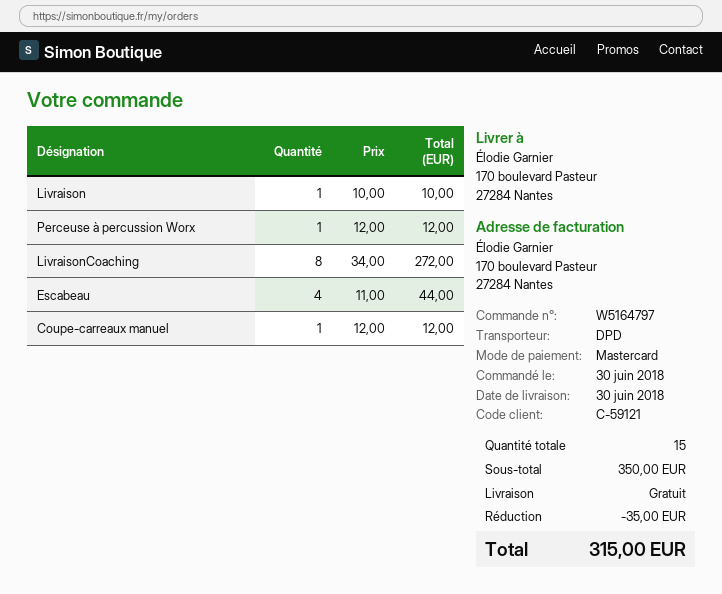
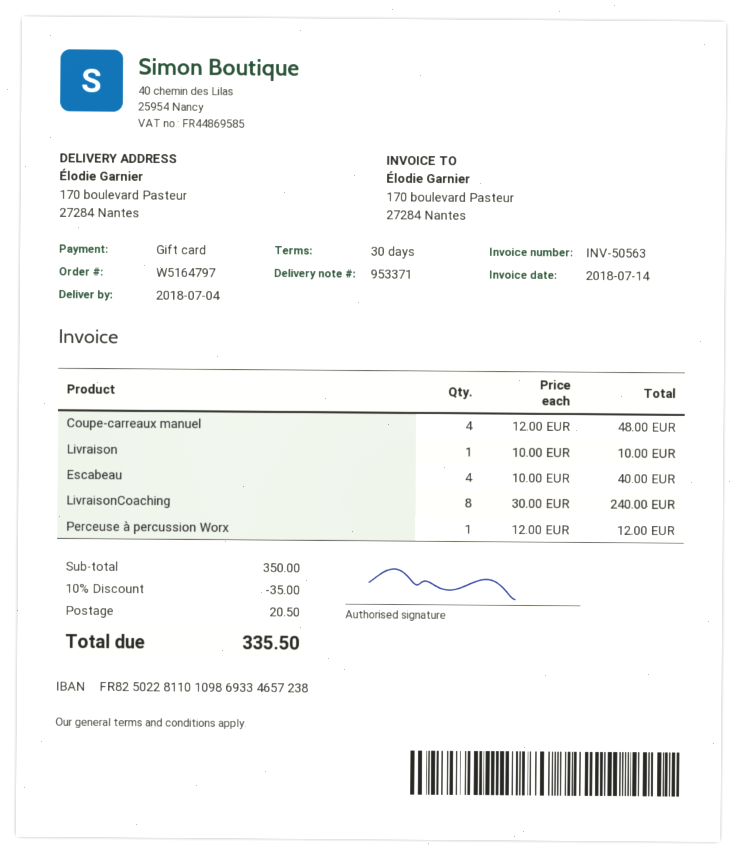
delivery date: 2018-06-30 -> 2018-07-04
payment method: Mastercard -> gift card
LivraisonCoaching: 8 x 34.00 = 272.00 -> 8 x 30.00 = 240.00
Escabeau: 4 x 11.00 = 44.00 -> 4 x 10.00 = 40.00
Coupe-carreaux manuel: 1 x 12.00 = 12.00 -> 4 x 12.00 = 48.00
shipping: 0.00 -> 20.50
total: 315.00 -> 335.50

